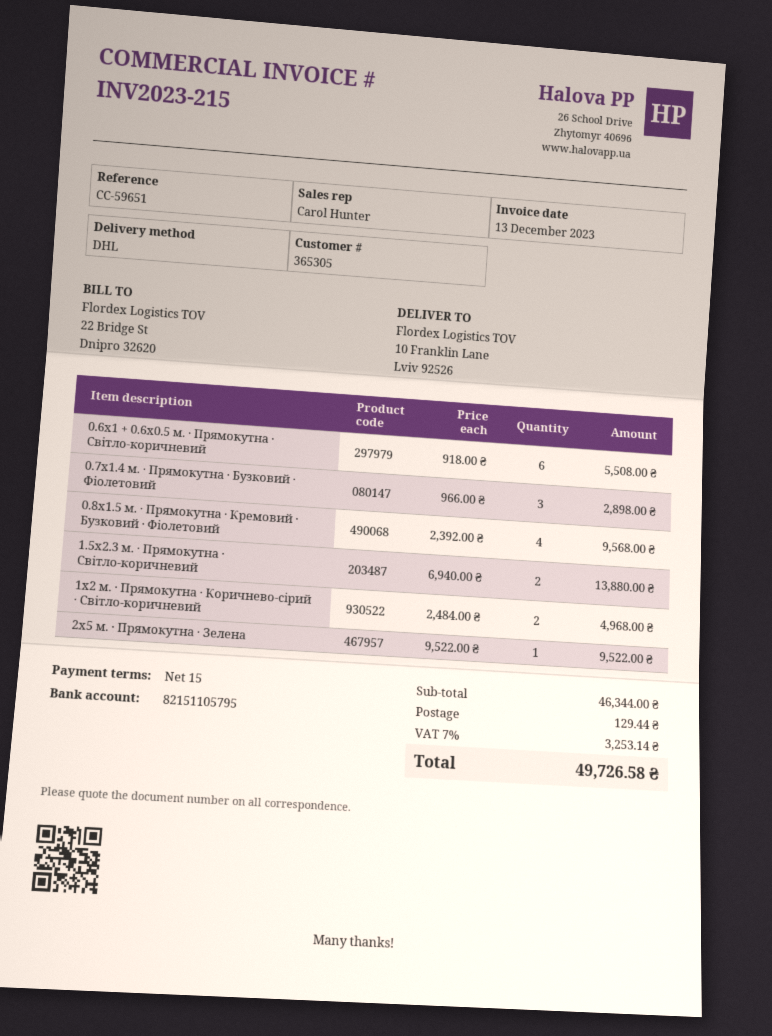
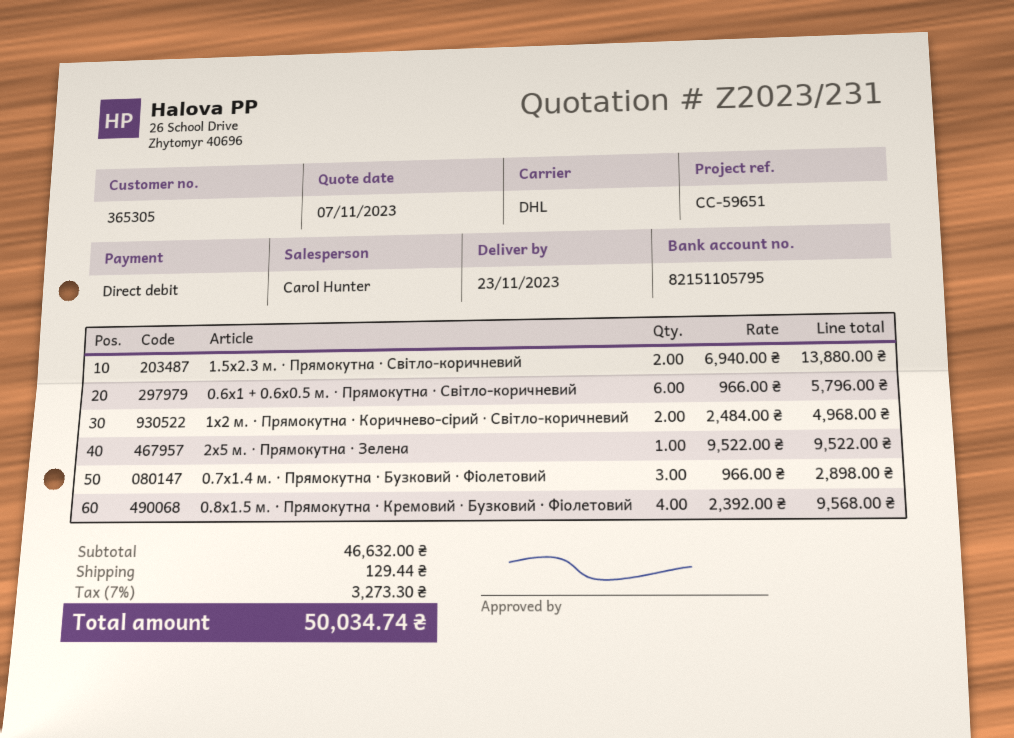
0.6x1 + 0.6x0.5 м. · Прямокутна · Світло-коричневий: 6 x 918.00 = 5508.00 -> 6 x 966.00 = 5796.00
subtotal: 46344.00 -> 46632.00
tax: 7% = 3253.14 -> 7% = 3273.30
total: 49726.58 -> 50034.74

